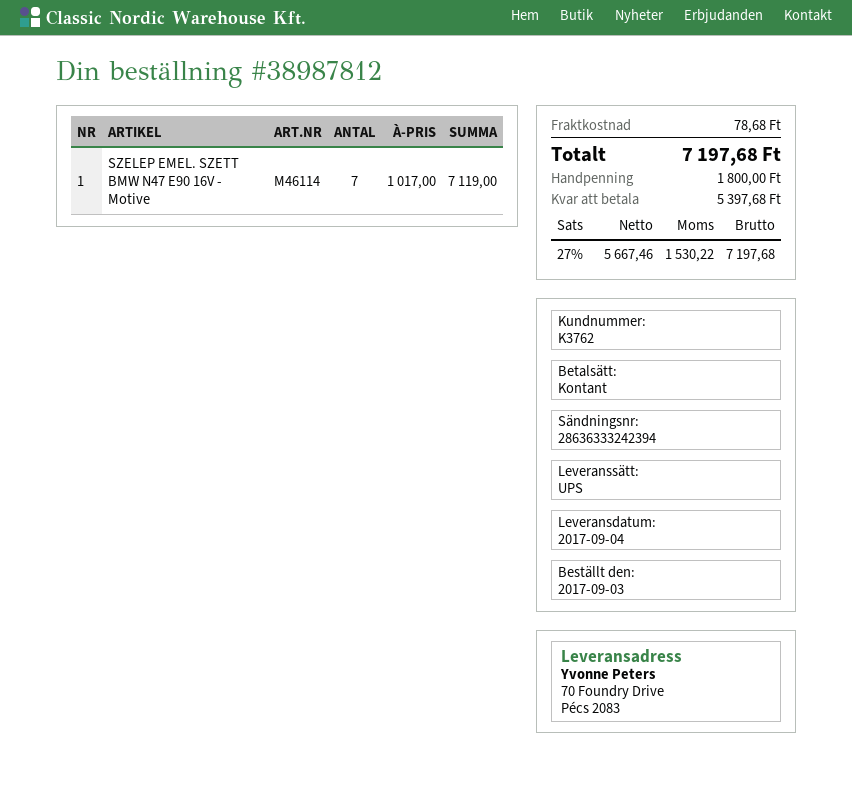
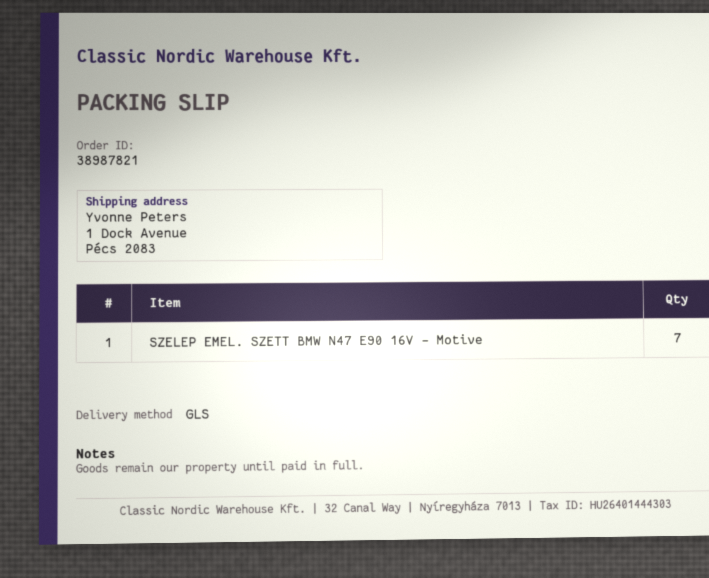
order number: 38987812 -> 38987821
shipping method: UPS -> GLS
ship to: 70 Foundry Drive, Pécs 2083 -> 1 Dock Avenue, Pécs 2083

